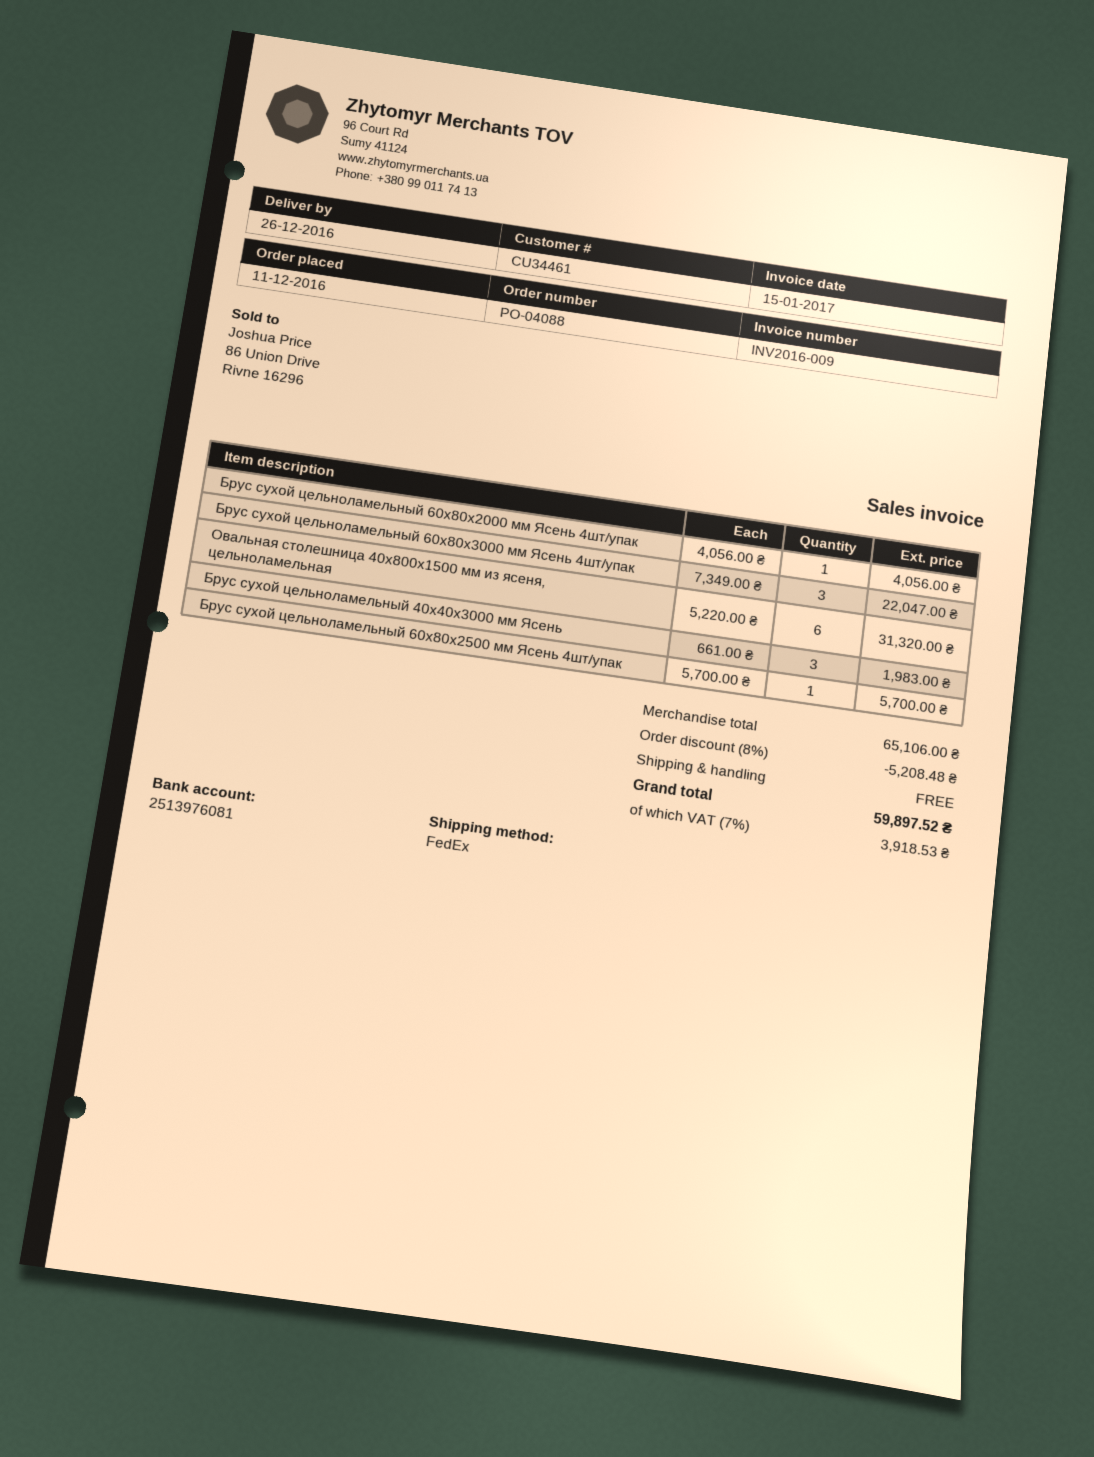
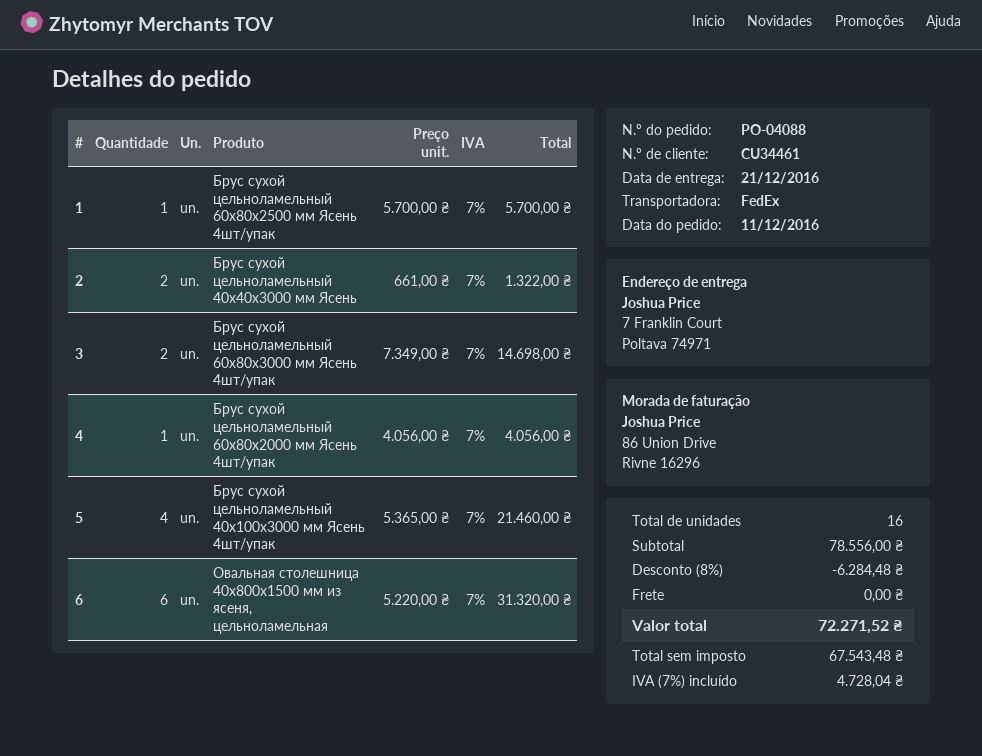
delivery date: 2016-12-26 -> 2016-12-21
Брус сухой цельноламельный 60х80х3000 мм Ясень 4шт/упак: 3 x 7349.00 = 22047.00 -> 2 x 7349.00 = 14698.00
Брус сухой цельноламельный 40х40х3000 мм Ясень: 3 x 661.00 = 1983.00 -> 2 x 661.00 = 1322.00
Брус сухой цельноламельный 40х100х3000 мм Ясень 4шт/упак: none -> 4 x 5365.00 = 21460.00
subtotal: 65106.00 -> 78556.00
discount: 8% = 5208.48 -> 8% = 6284.48
tax: 7% = 3918.53 -> 7% = 4728.04
total: 59897.52 -> 72271.52

